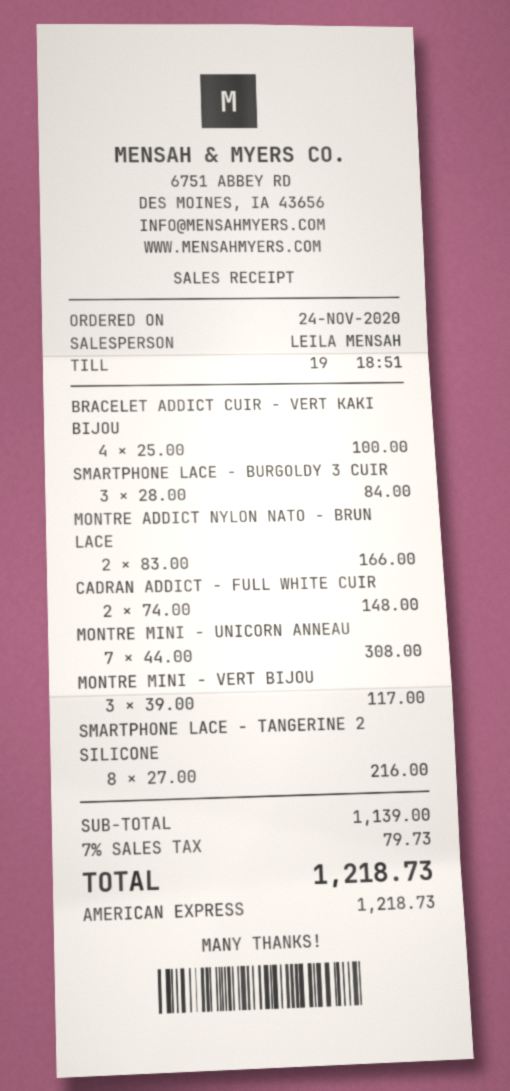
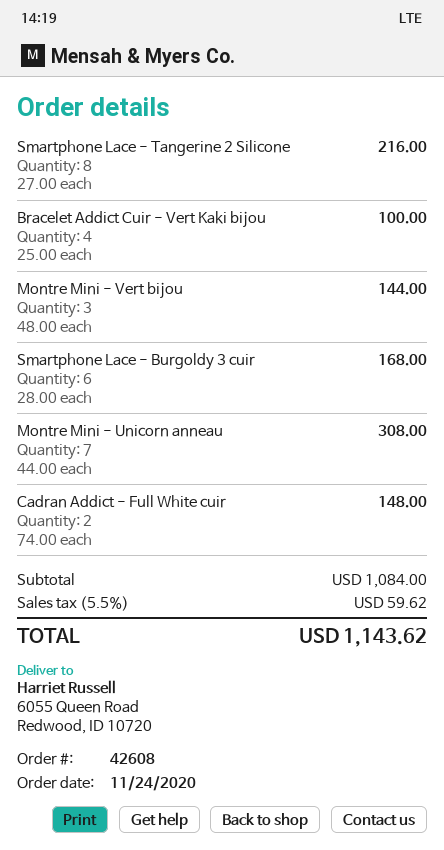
SMARTPHONE LACE - BURGOLDY 3 CUIR: 3 x 28.00 = 84.00 -> 6 x 28.00 = 168.00
MONTRE ADDICT NYLON NATO - BRUN LACE: 2 x 83.00 = 166.00 -> none
MONTRE MINI - VERT BIJOU: 3 x 39.00 = 117.00 -> 3 x 48.00 = 144.00
subtotal: 1139.00 -> 1084.00
tax: 7% = 79.73 -> 5.5% = 59.62
total: 1218.73 -> 1143.62

